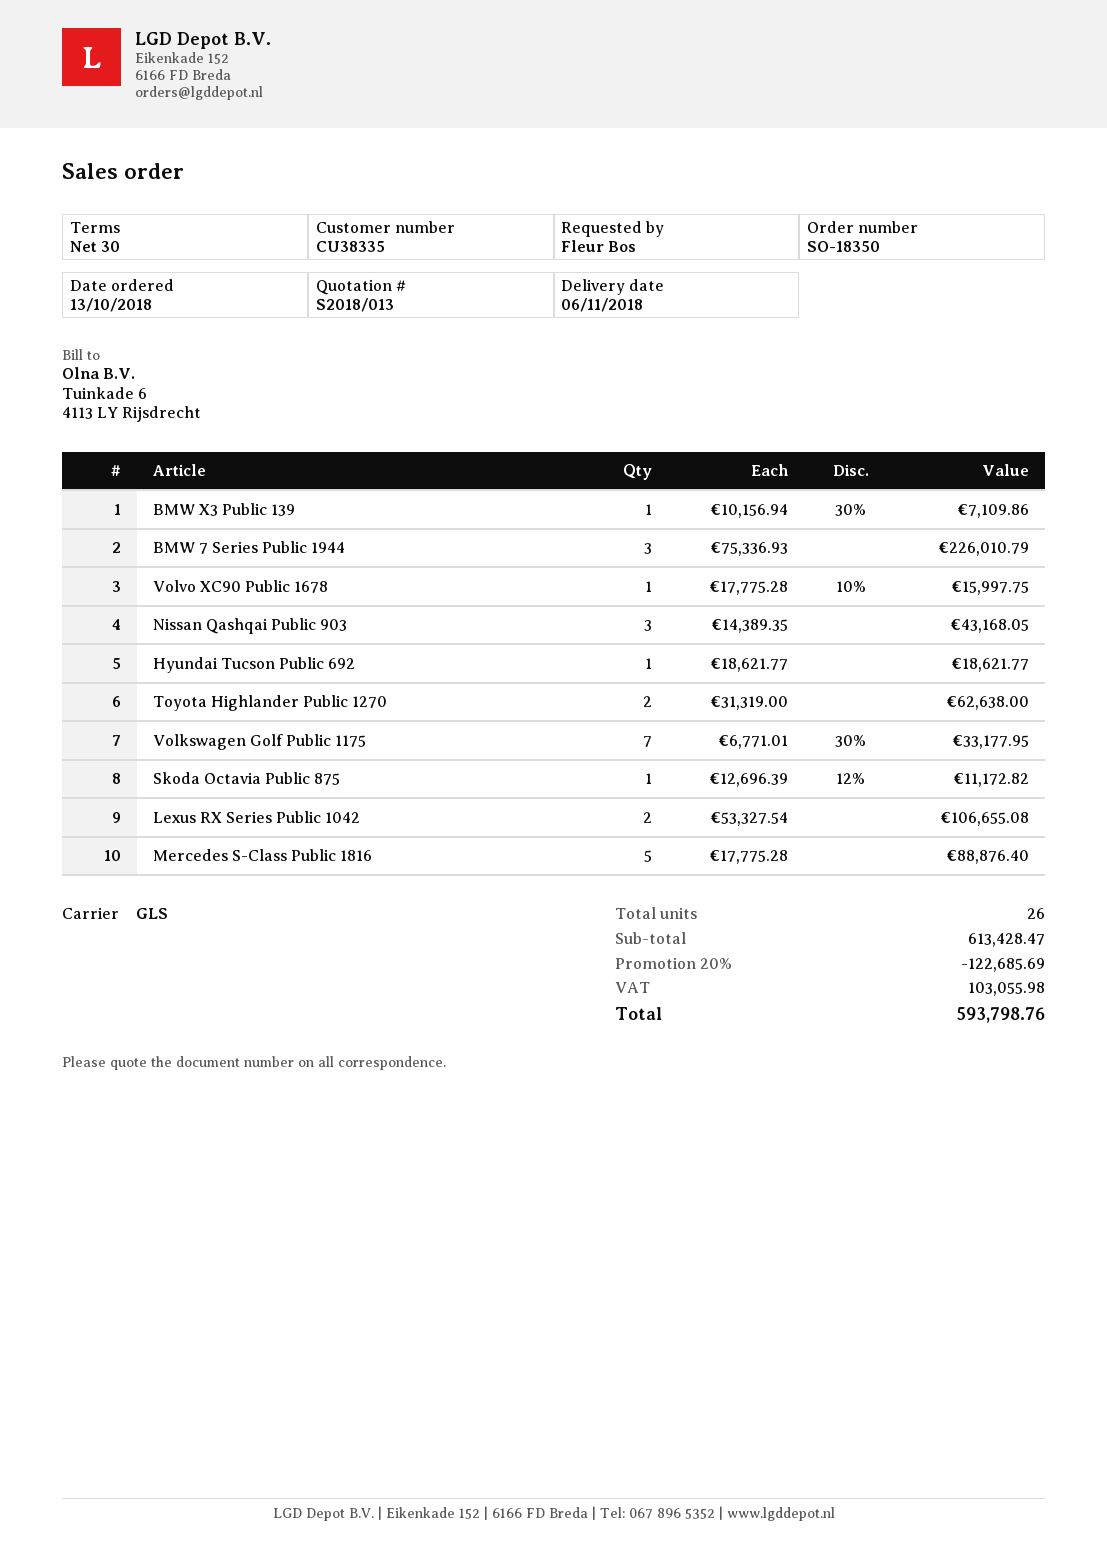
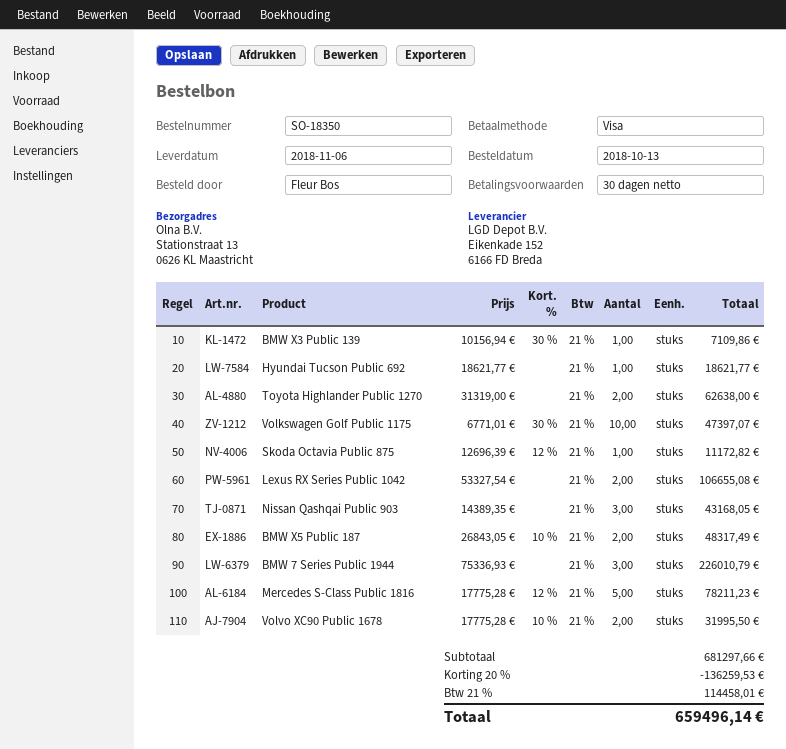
Volvo XC90 Public 1678: 1 x 17775.28 - 10% = 15997.75 -> 2 x 17775.28 - 10% = 31995.50
Volkswagen Golf Public 1175: 7 x 6771.01 - 30% = 33177.95 -> 10 x 6771.01 - 30% = 47397.07
Mercedes S-Class Public 1816: 5 x 17775.28 = 88876.40 -> 5 x 17775.28 - 12% = 78211.23
BMW X5 Public 187: none -> 2 x 26843.05 - 10% = 48317.49
subtotal: 613428.47 -> 681297.66
discount: 20% = 122685.69 -> 20% = 136259.53
tax: 103055.98 -> 114458.01
total: 593798.76 -> 659496.14

